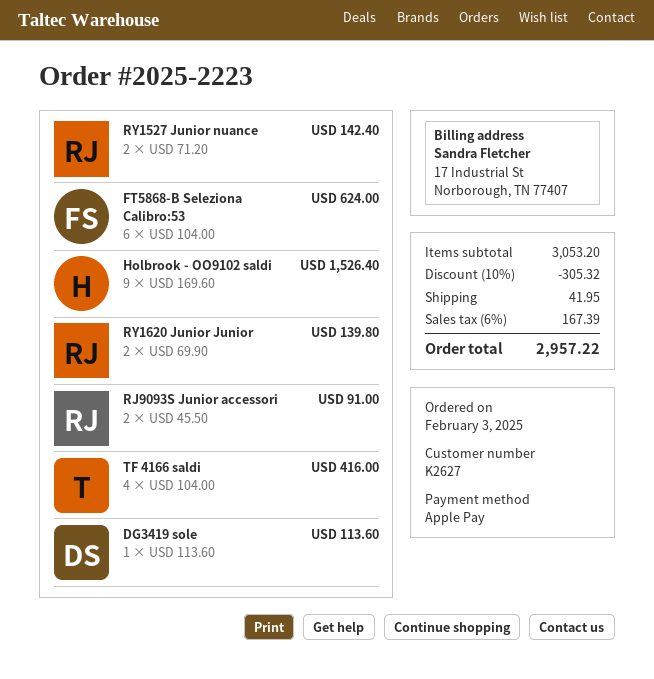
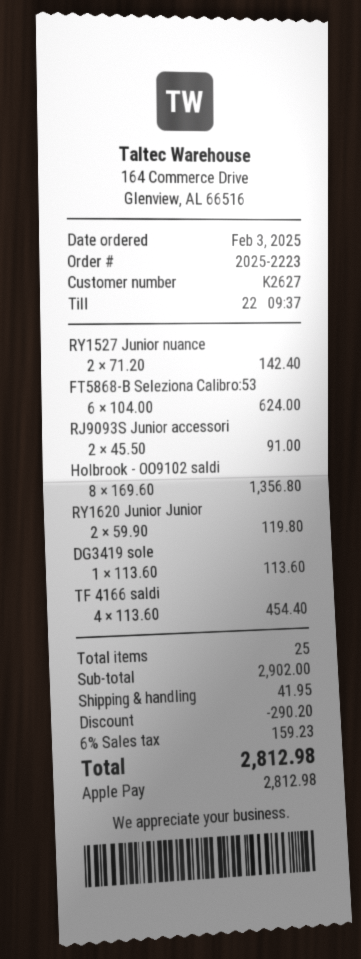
Holbrook - OO9102 saldi: 9 x 169.60 = 1526.40 -> 8 x 169.60 = 1356.80
RY1620 Junior Junior: 2 x 69.90 = 139.80 -> 2 x 59.90 = 119.80
TF 4166 saldi: 4 x 104.00 = 416.00 -> 4 x 113.60 = 454.40
subtotal: 3053.20 -> 2902.00
discount: 305.32 -> 290.20
tax: 6% = 167.39 -> 6% = 159.23
total: 2957.22 -> 2812.98

